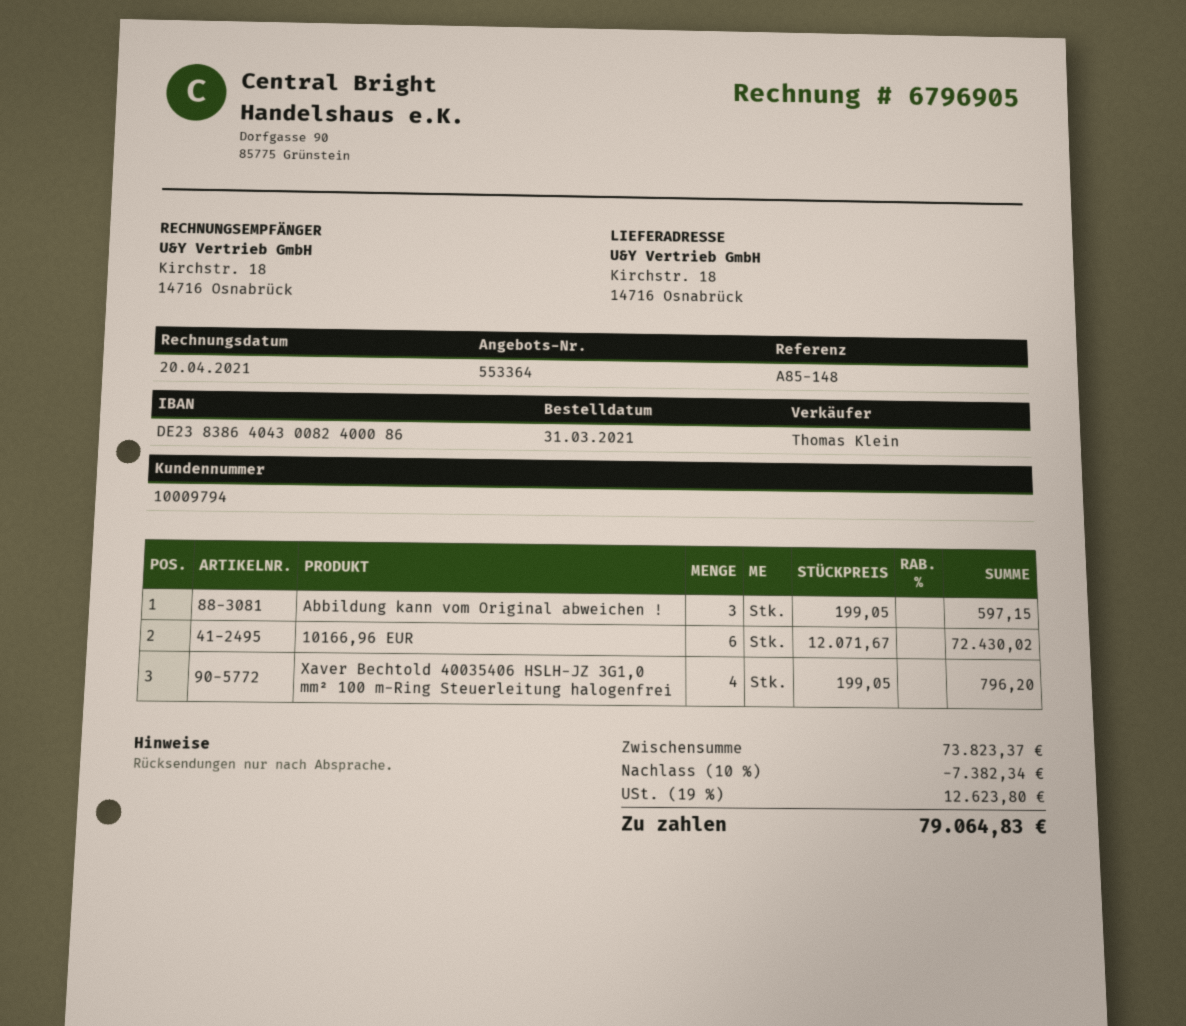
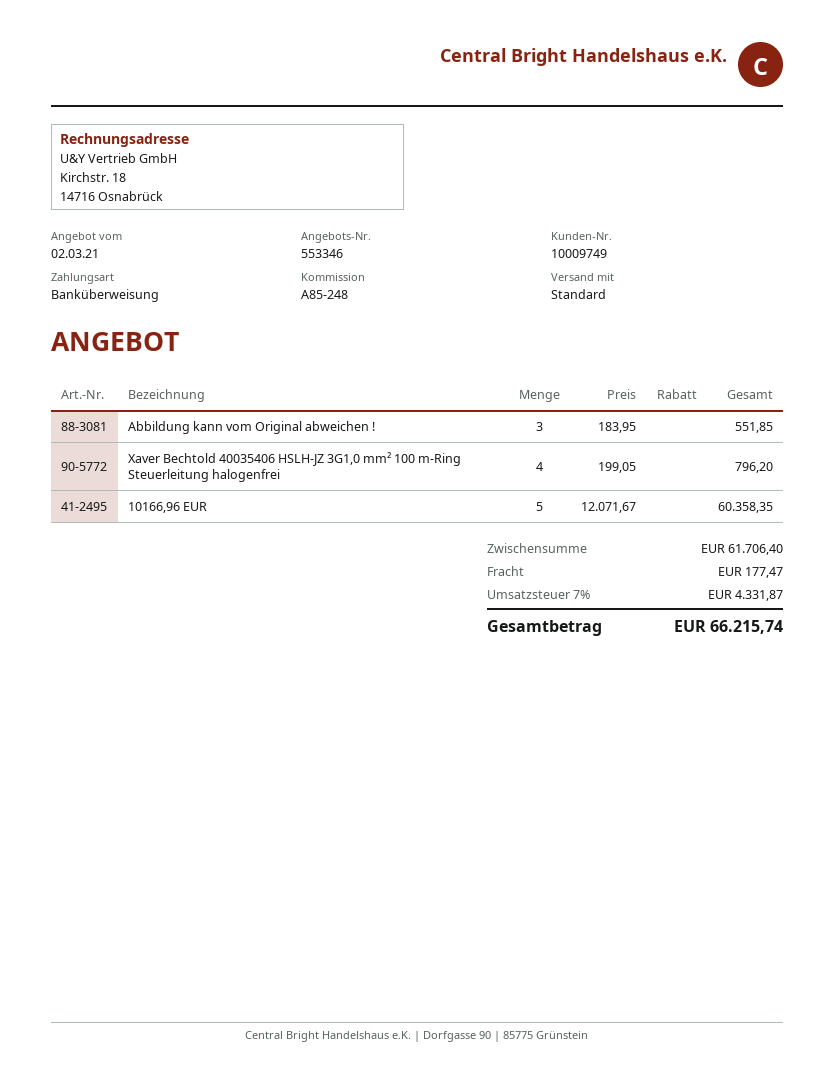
quote number: 553364 -> 553346
customer number: 10009794 -> 10009749
reference: A85-148 -> A85-248
Abbildung kann vom Original abweichen !: 3 x 199.05 = 597.15 -> 3 x 183.95 = 551.85
10166,96 EUR: 6 x 12071.67 = 72430.02 -> 5 x 12071.67 = 60358.35
subtotal: 73823.37 -> 61706.40
discount: 10% = 7382.34 -> none
shipping: none -> 177.47
tax: 19% = 12623.80 -> 7% = 4331.87
total: 79064.83 -> 66215.74

